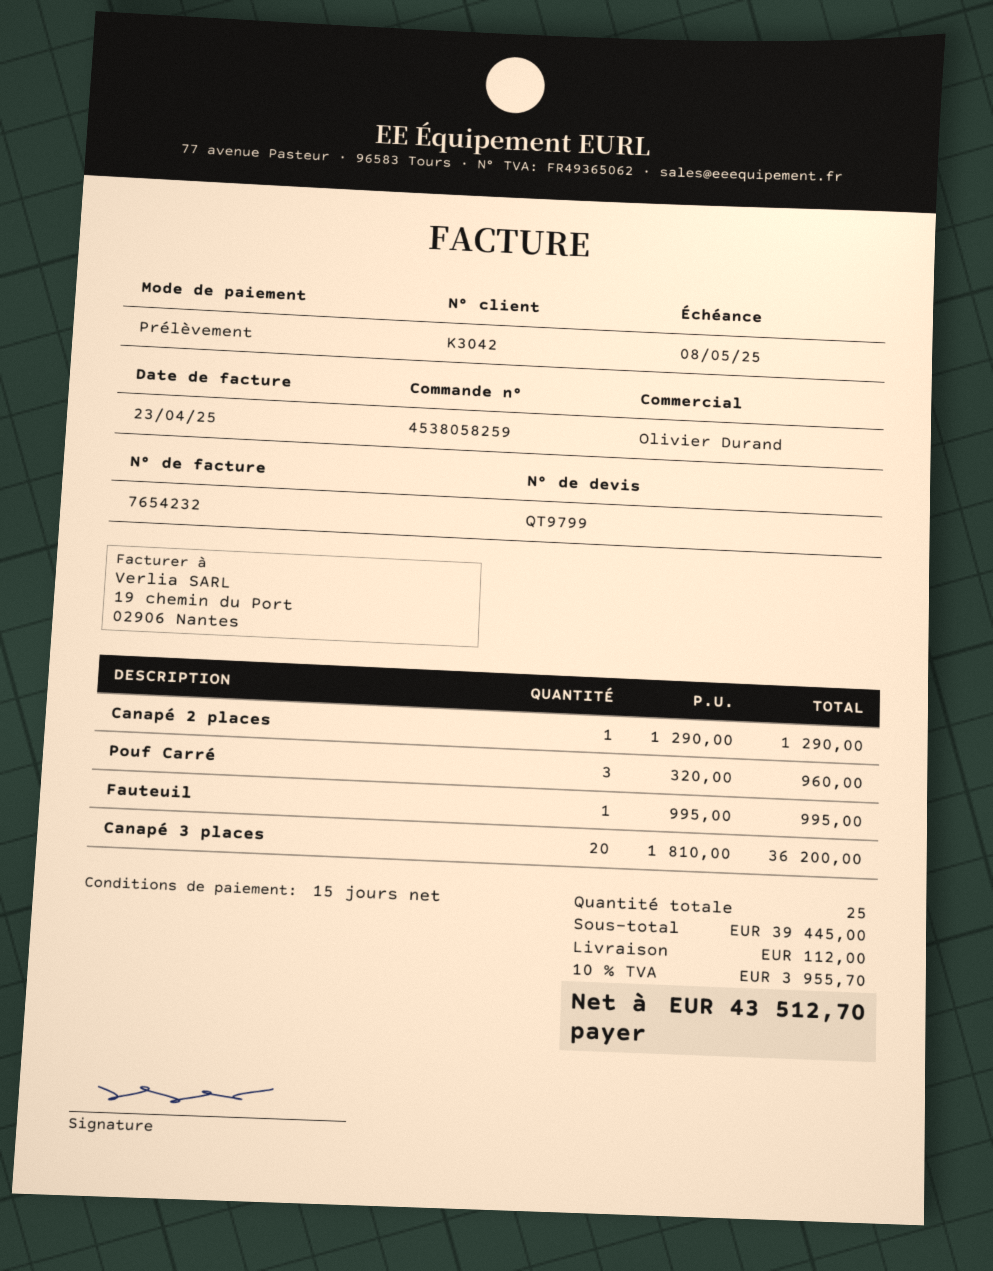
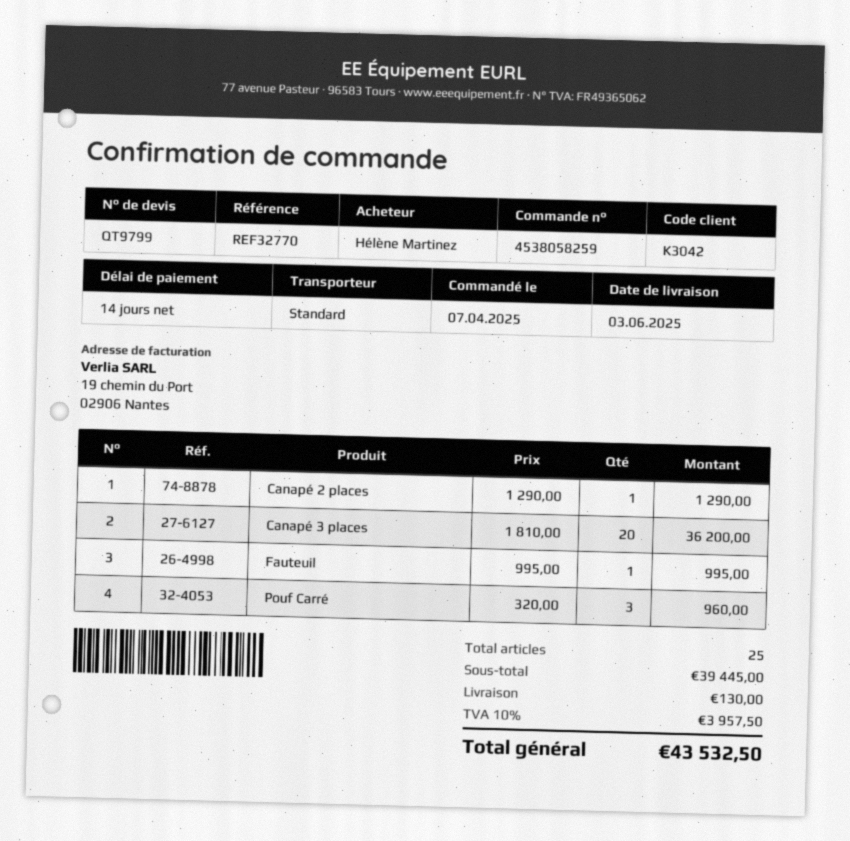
payment terms: 15 days -> 14 days
shipping: 112.00 -> 130.00
tax: 10% = 3955.70 -> 10% = 3957.50
total: 43512.70 -> 43532.50

